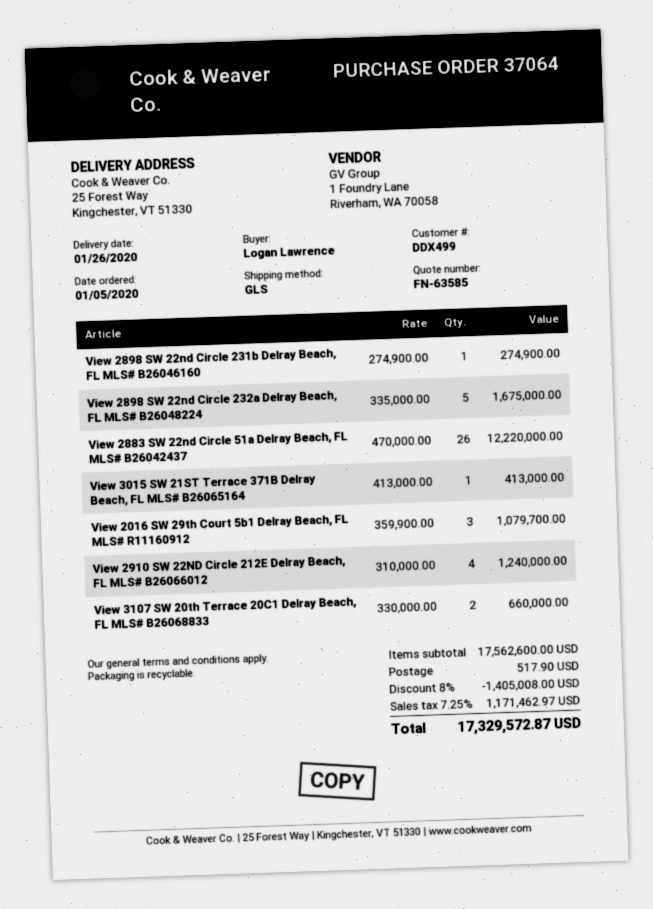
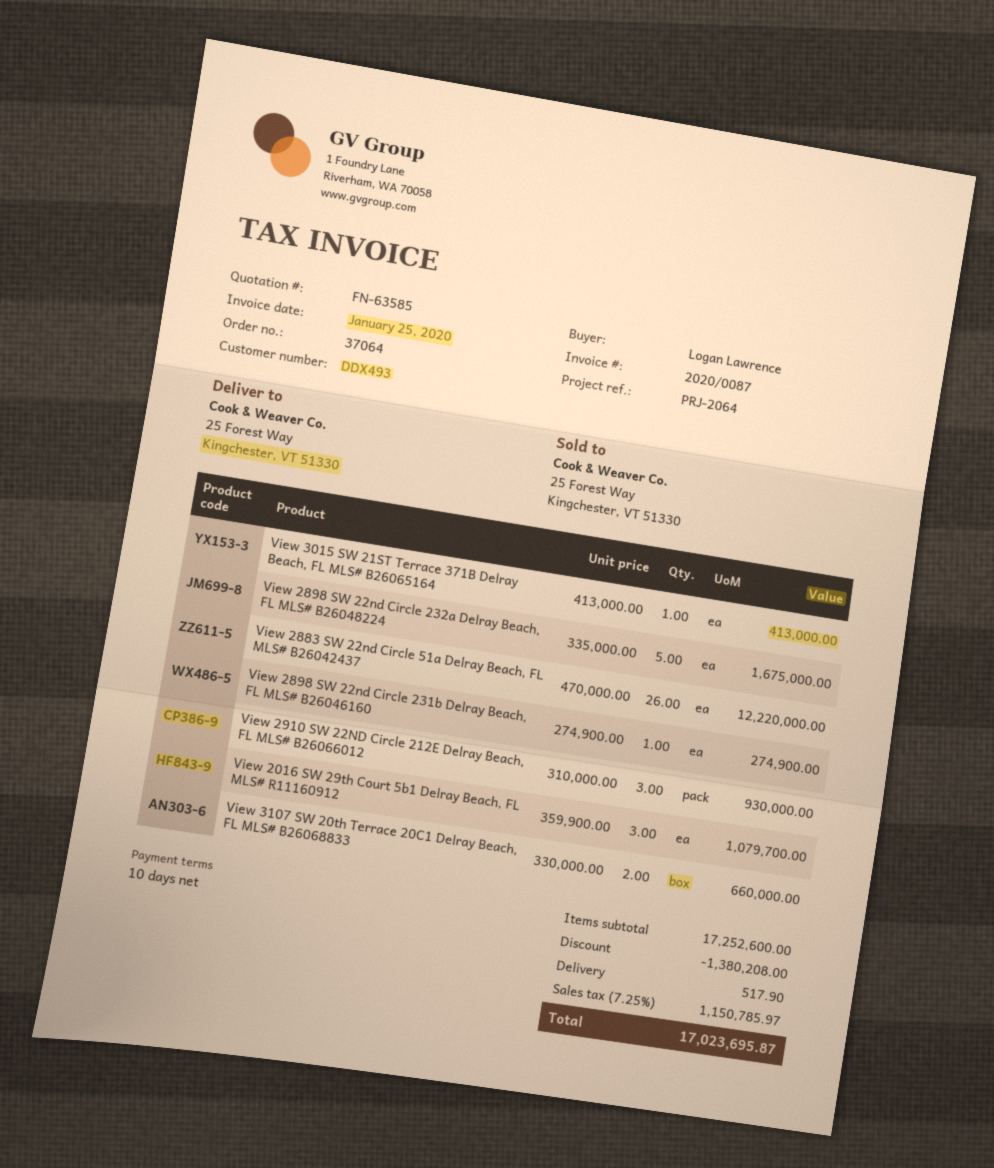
customer number: DDX499 -> DDX493
View 2910 SW 22ND Circle 212E Delray Beach, FL MLS# B26066012: 4 x 310000.00 = 1240000.00 -> 3 x 310000.00 = 930000.00
subtotal: 17562600.00 -> 17252600.00
discount: 1405008.00 -> 1380208.00
tax: 7.25% = 1171462.97 -> 7.25% = 1150785.97
total: 17329572.87 -> 17023695.87

